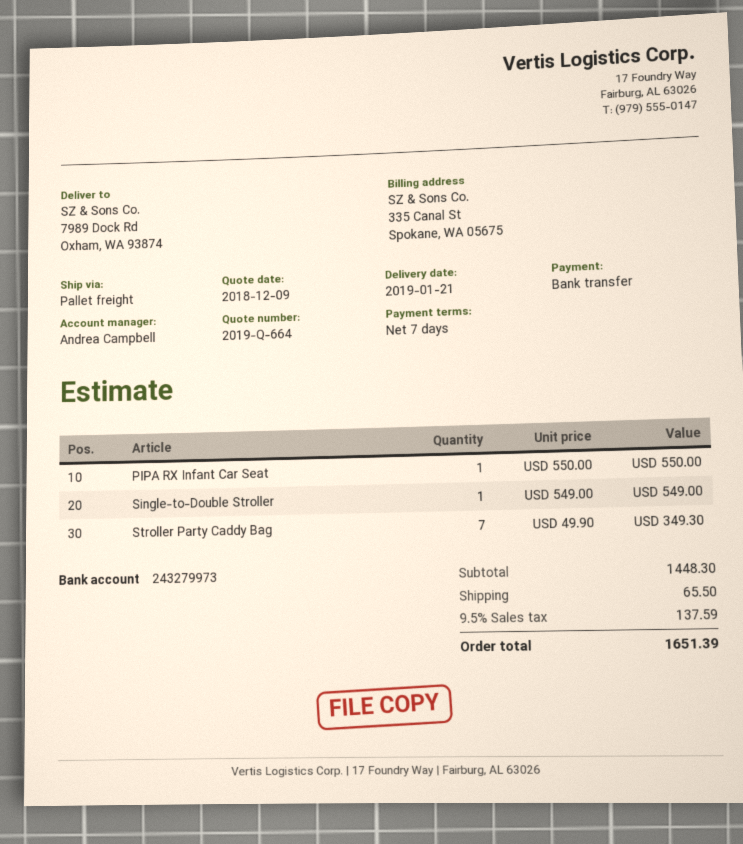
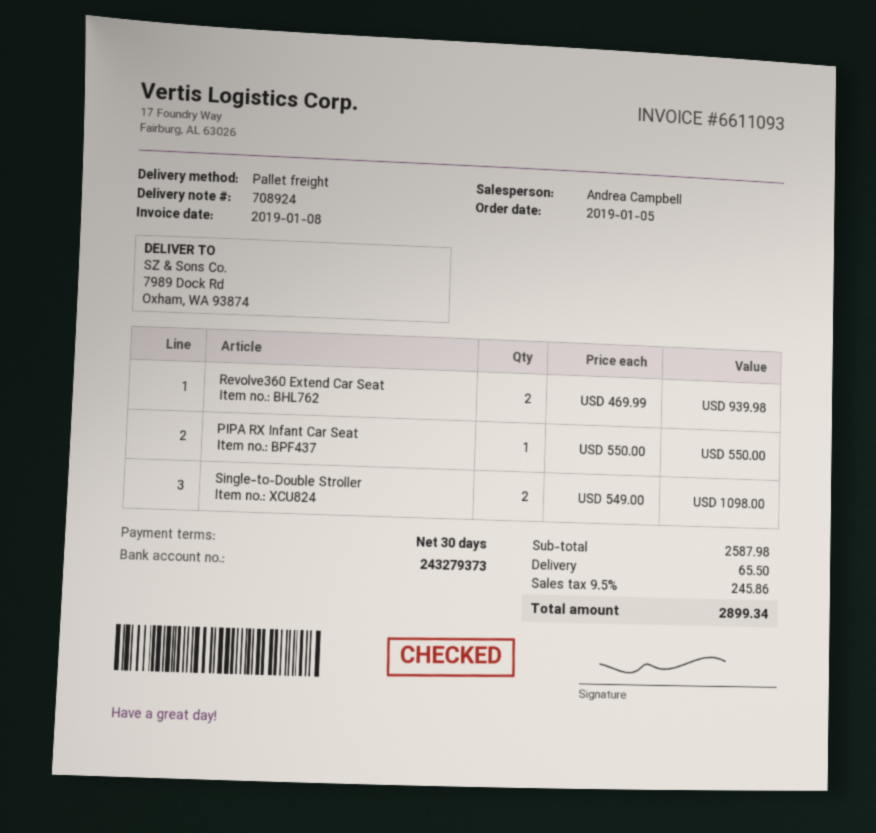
payment terms: 7 days -> 30 days
bank account: 243279973 -> 243279373
Single-to-Double Stroller: 1 x 549.00 = 549.00 -> 2 x 549.00 = 1098.00
Stroller Party Caddy Bag: 7 x 49.90 = 349.30 -> none
Revolve360 Extend Car Seat: none -> 2 x 469.99 = 939.98
subtotal: 1448.30 -> 2587.98
tax: 9.5% = 137.59 -> 9.5% = 245.86
total: 1651.39 -> 2899.34

